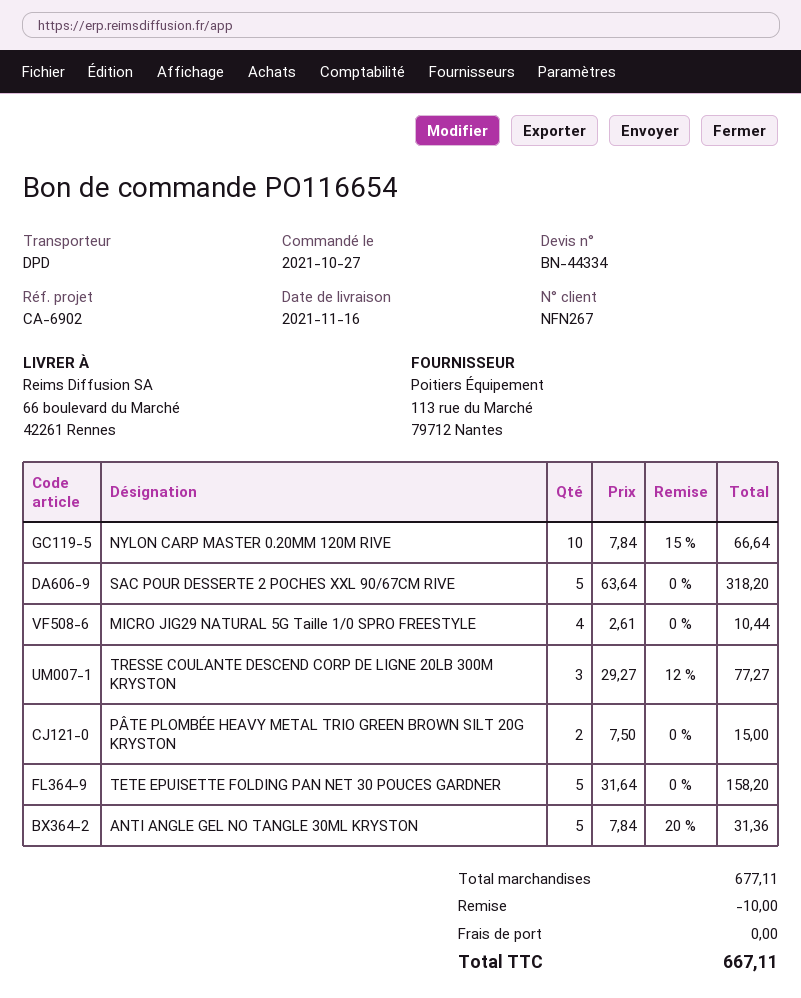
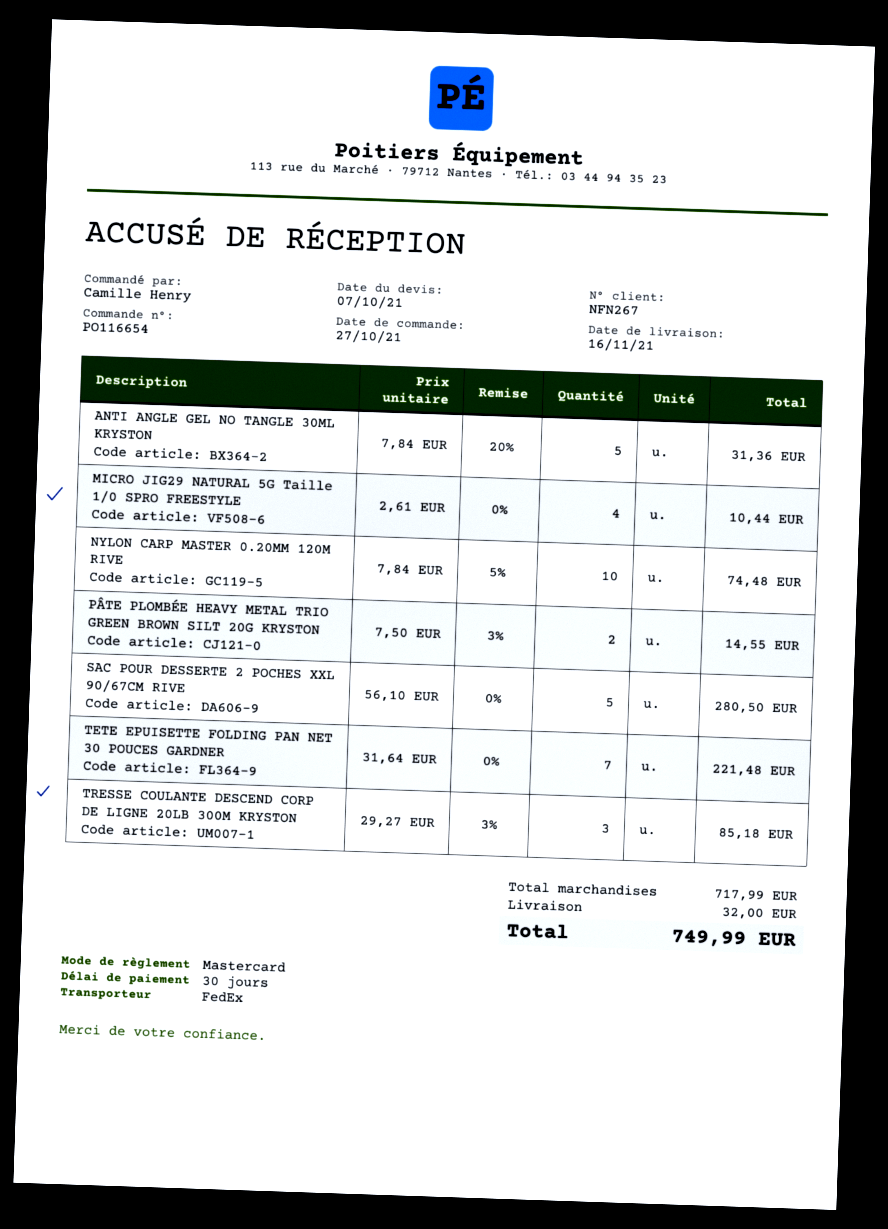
shipping method: DPD -> FedEx
NYLON CARP MASTER 0.20MM 120M RIVE: 10 x 7.84 - 15% = 66.64 -> 10 x 7.84 - 5% = 74.48
SAC POUR DESSERTE 2 POCHES XXL 90/67CM RIVE: 5 x 63.64 = 318.20 -> 5 x 56.10 = 280.50
TRESSE COULANTE DESCEND CORP DE LIGNE 20LB 300M KRYSTON: 3 x 29.27 - 12% = 77.27 -> 3 x 29.27 - 3% = 85.18
PÂTE PLOMBÉE HEAVY METAL TRIO GREEN BROWN SILT 20G KRYSTON: 2 x 7.50 = 15.00 -> 2 x 7.50 - 3% = 14.55
TETE EPUISETTE FOLDING PAN NET 30 POUCES GARDNER: 5 x 31.64 = 158.20 -> 7 x 31.64 = 221.48
subtotal: 677.11 -> 717.99
discount: 10.00 -> none
shipping: 0.00 -> 32.00
total: 667.11 -> 749.99

